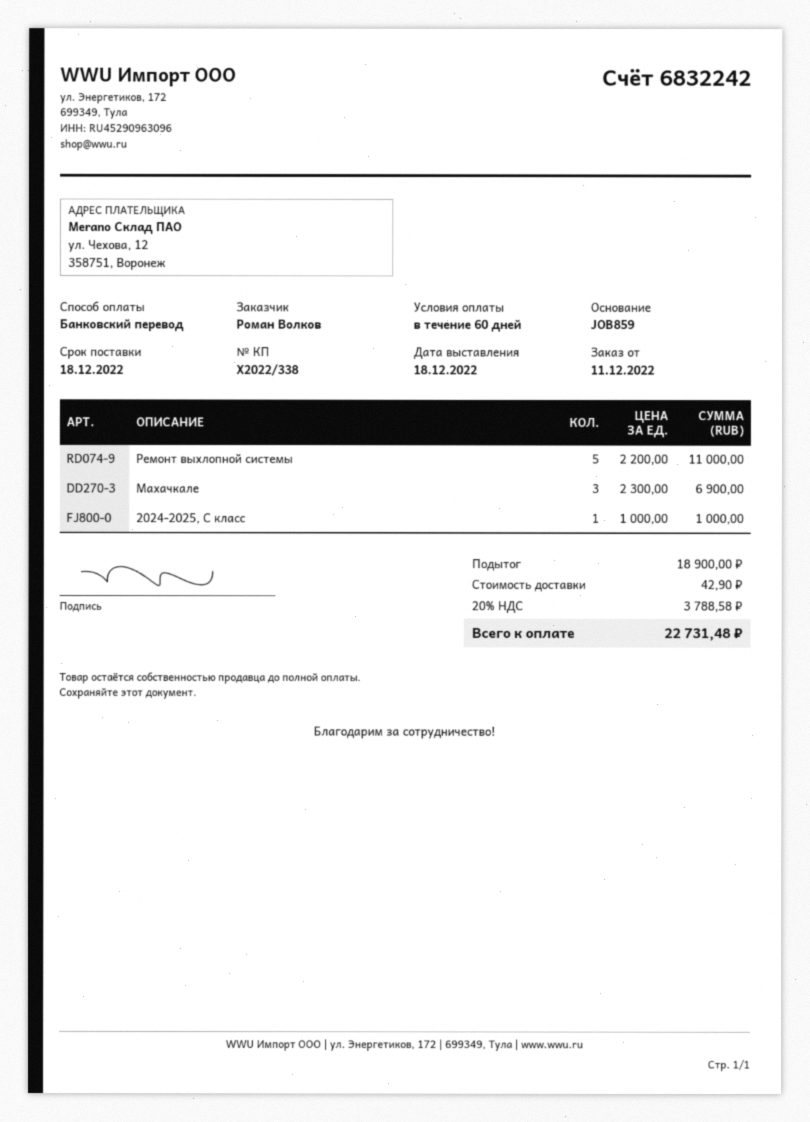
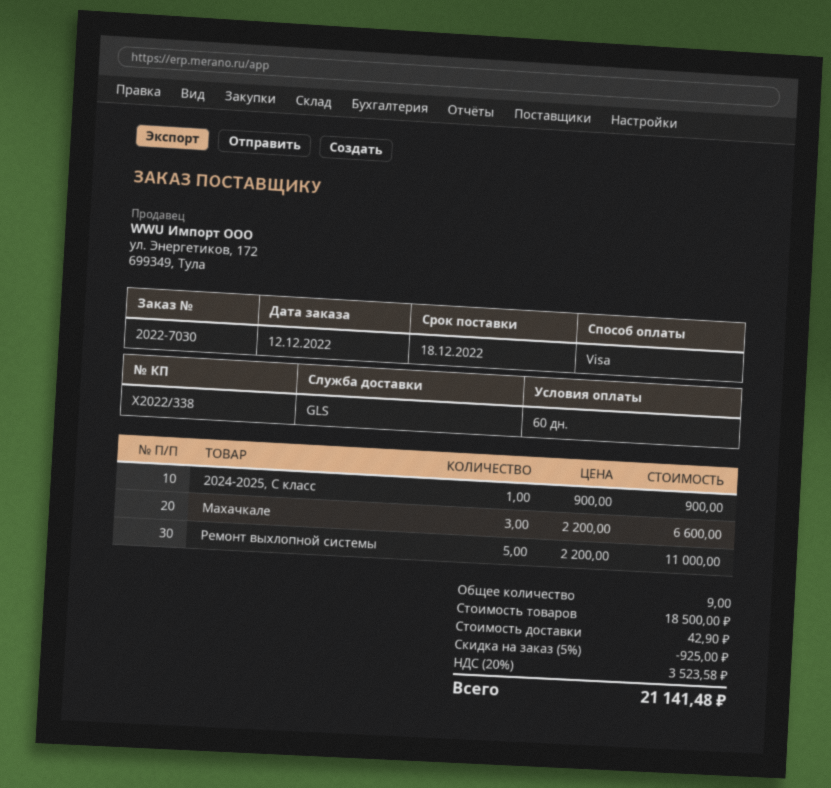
order date: 2022-12-11 -> 2022-12-12
payment method: bank transfer -> Visa
Махачкале: 3 x 2300.00 = 6900.00 -> 3 x 2200.00 = 6600.00
2024-2025, C класс: 1 x 1000.00 = 1000.00 -> 1 x 900.00 = 900.00
subtotal: 18900.00 -> 18500.00
discount: none -> 5% = 925.00
tax: 20% = 3788.58 -> 20% = 3523.58
total: 22731.48 -> 21141.48

